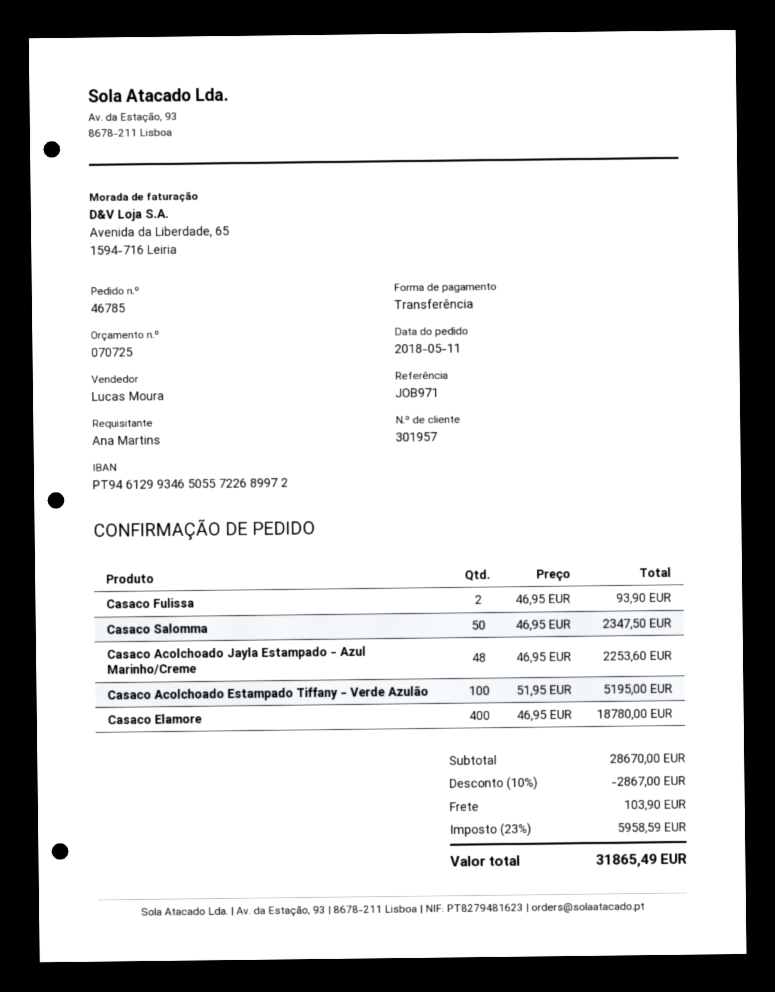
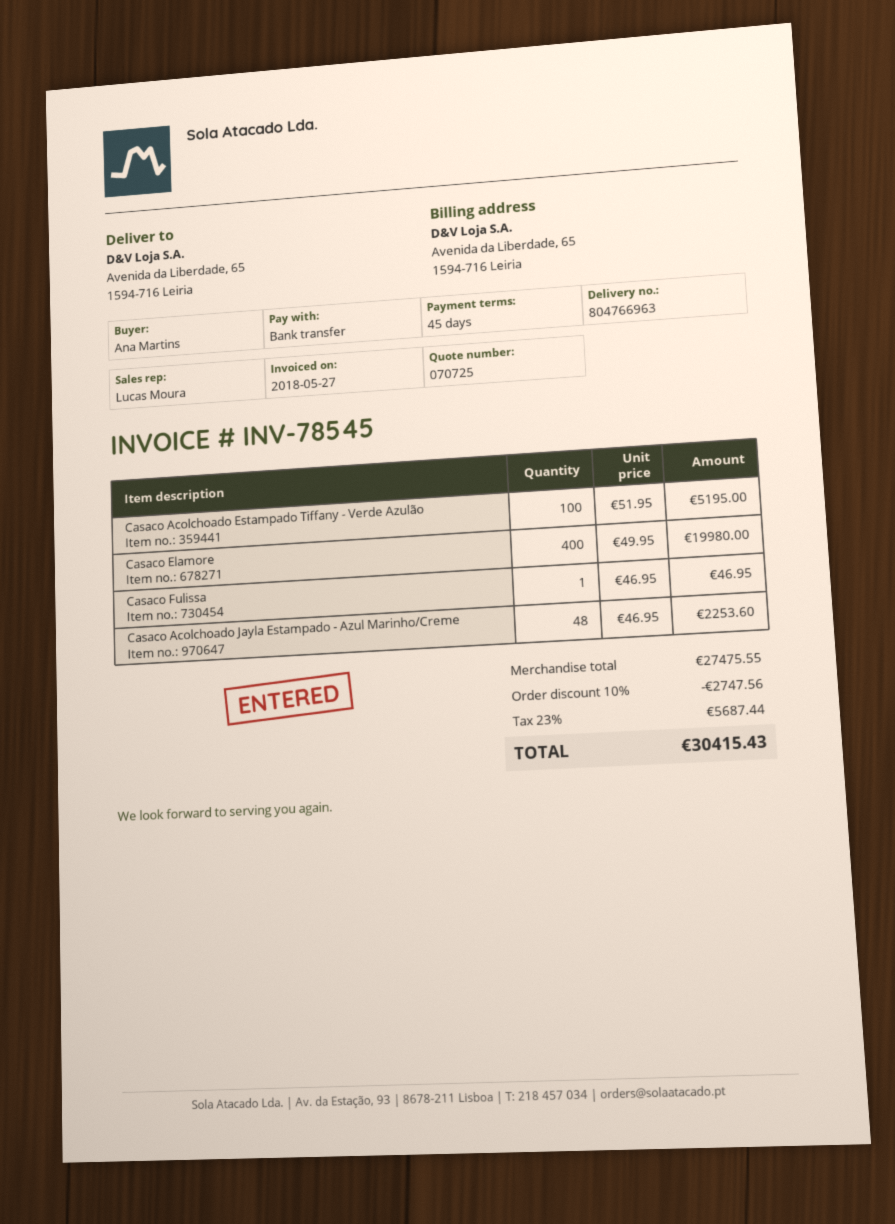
Casaco Fulissa: 2 x 46.95 = 93.90 -> 1 x 46.95 = 46.95
Casaco Salomma: 50 x 46.95 = 2347.50 -> none
Casaco Elamore: 400 x 46.95 = 18780.00 -> 400 x 49.95 = 19980.00
subtotal: 28670.00 -> 27475.55
discount: 10% = 2867.00 -> 10% = 2747.56
shipping: 103.90 -> none
tax: 23% = 5958.59 -> 23% = 5687.44
total: 31865.49 -> 30415.43

